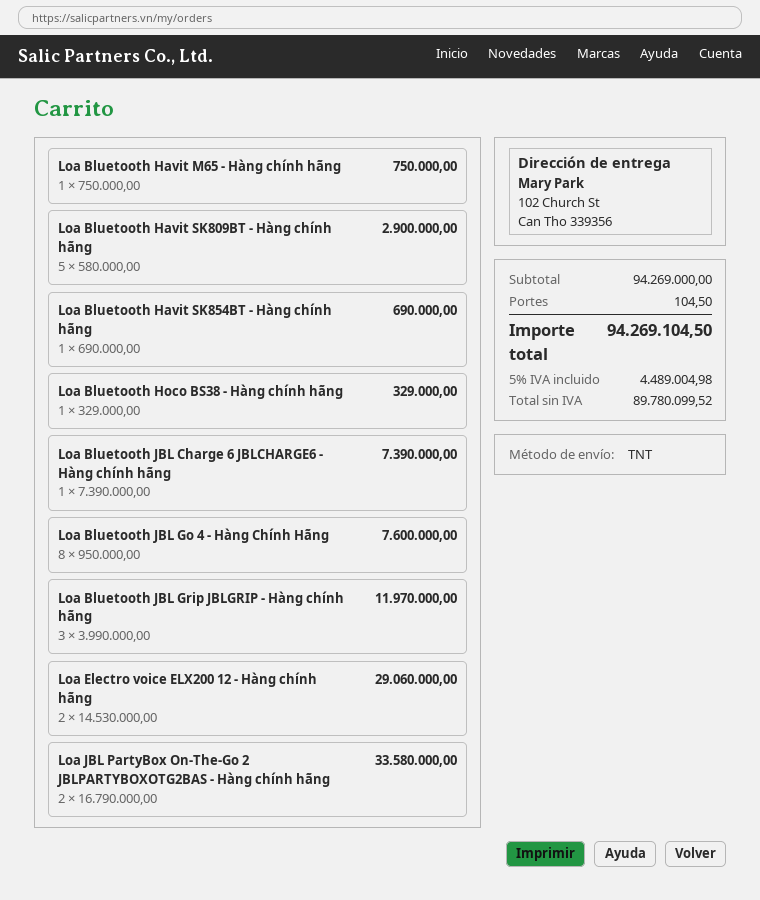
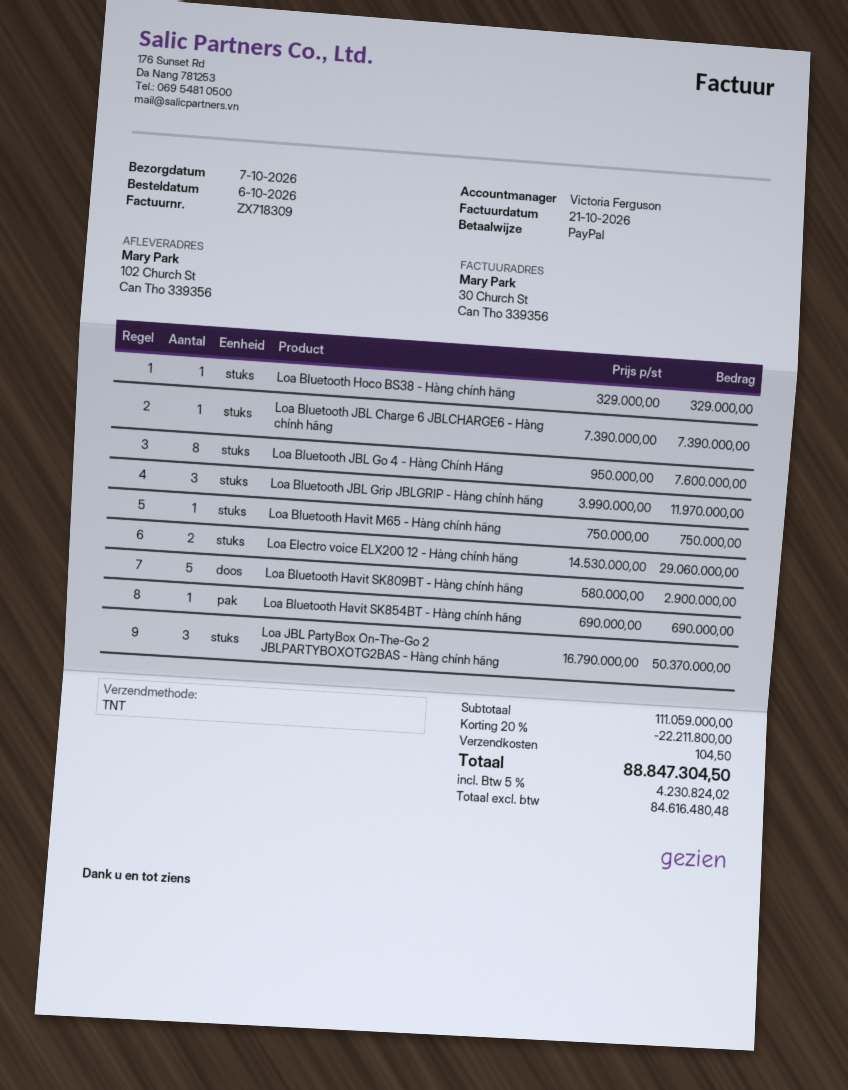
Loa JBL PartyBox On-The-Go 2 JBLPARTYBOXOTG2BAS - Hàng chính hãng: 2 x 16790000.00 = 33580000.00 -> 3 x 16790000.00 = 50370000.00
subtotal: 94269000.00 -> 111059000.00
discount: none -> 20% = 22211800.00
net: 89780099.52 -> 84616480.48
tax: 5% = 4489004.98 -> 5% = 4230824.02
total: 94269104.50 -> 88847304.50

